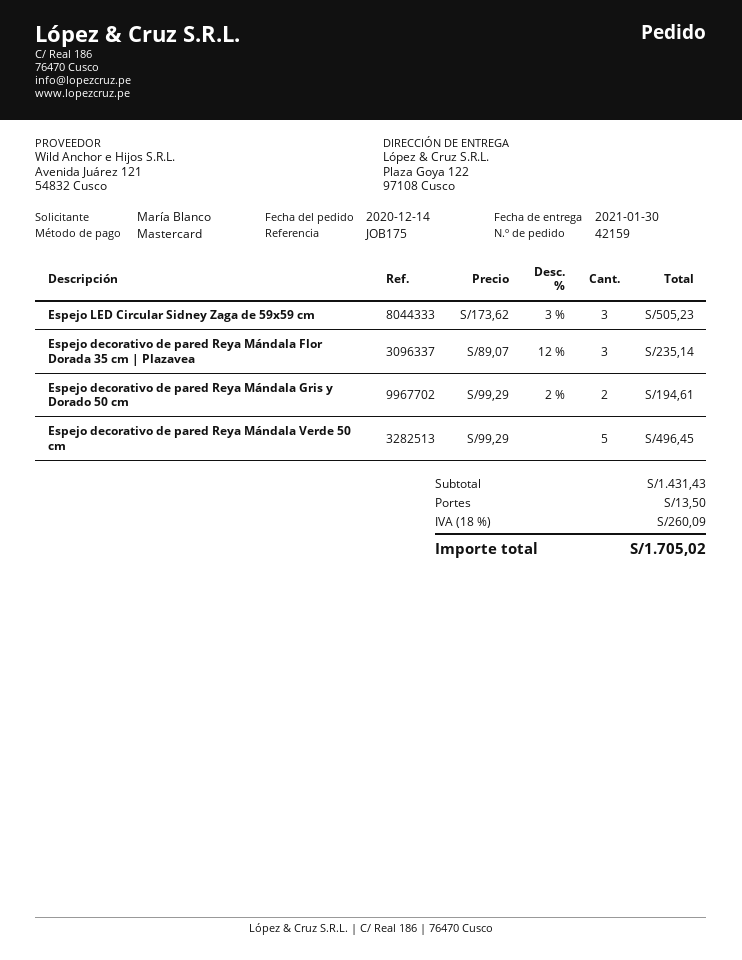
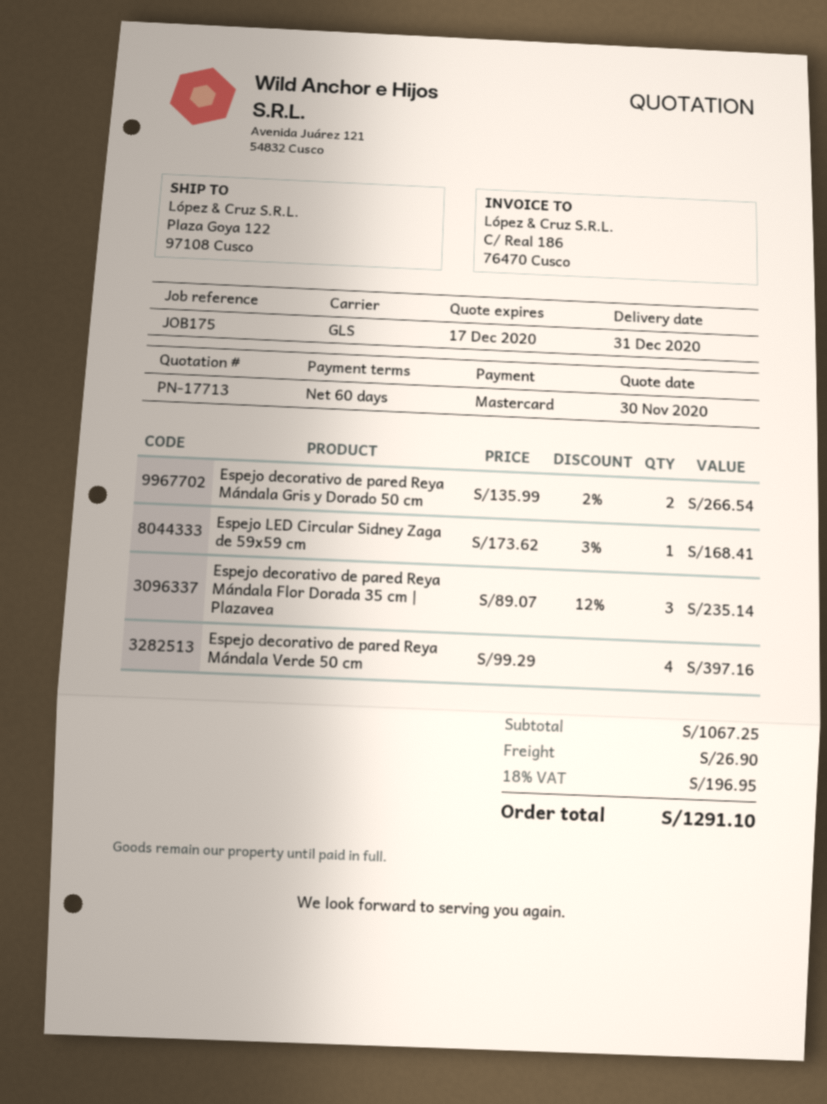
delivery date: 2021-01-30 -> 2020-12-31
Espejo LED Circular Sidney Zaga de 59x59 cm: 3 x 173.62 - 3% = 505.23 -> 1 x 173.62 - 3% = 168.41
Espejo decorativo de pared Reya Mándala Gris y Dorado 50 cm: 2 x 99.29 - 2% = 194.61 -> 2 x 135.99 - 2% = 266.54
Espejo decorativo de pared Reya Mándala Verde 50 cm: 5 x 99.29 = 496.45 -> 4 x 99.29 = 397.16
subtotal: 1431.43 -> 1067.25
shipping: 13.50 -> 26.90
tax: 18% = 260.09 -> 18% = 196.95
total: 1705.02 -> 1291.10

